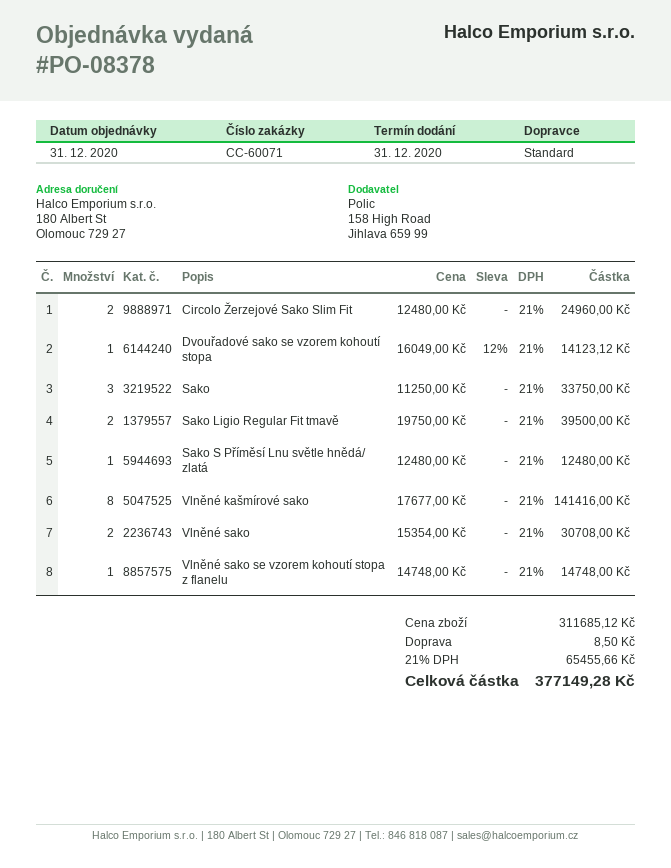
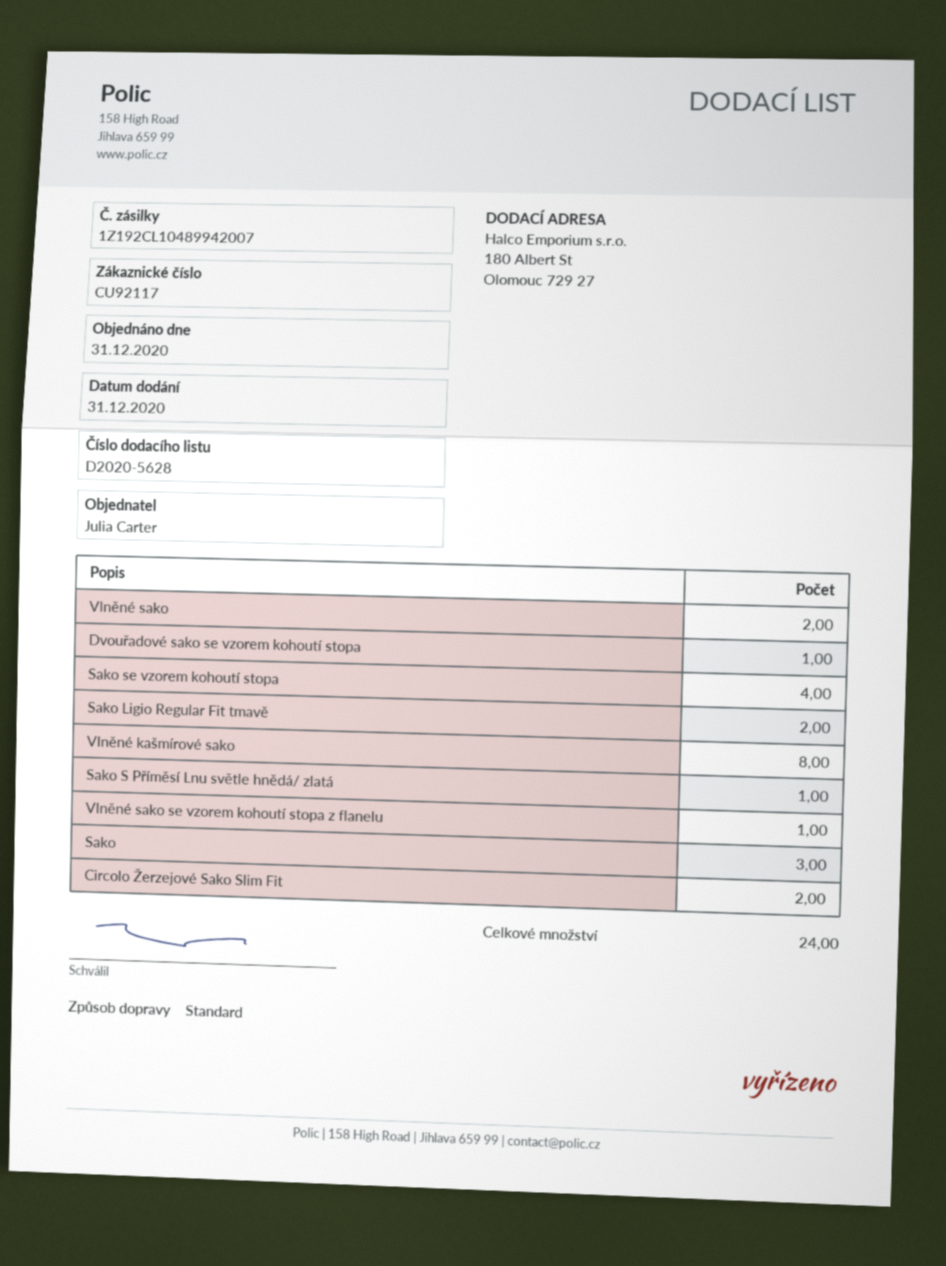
Sako se vzorem kohoutí stopa: none -> 4

